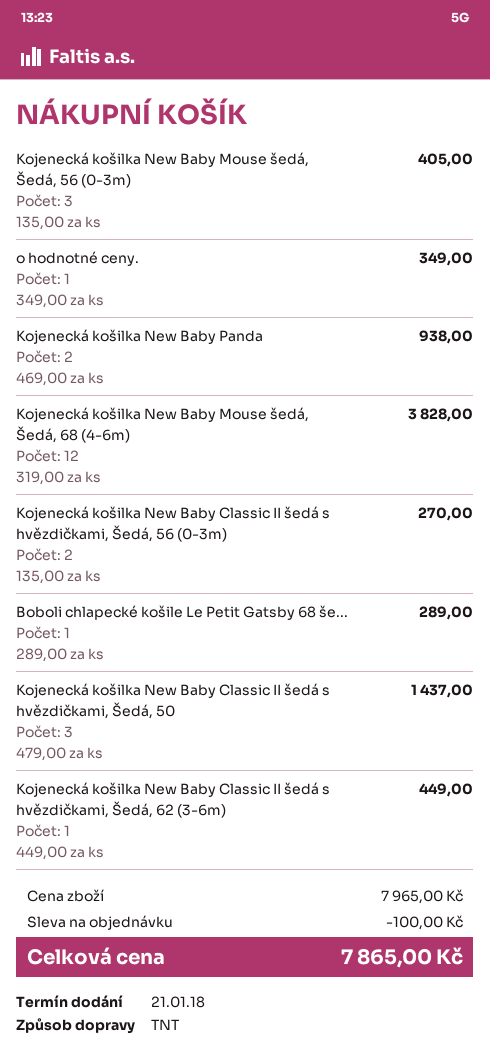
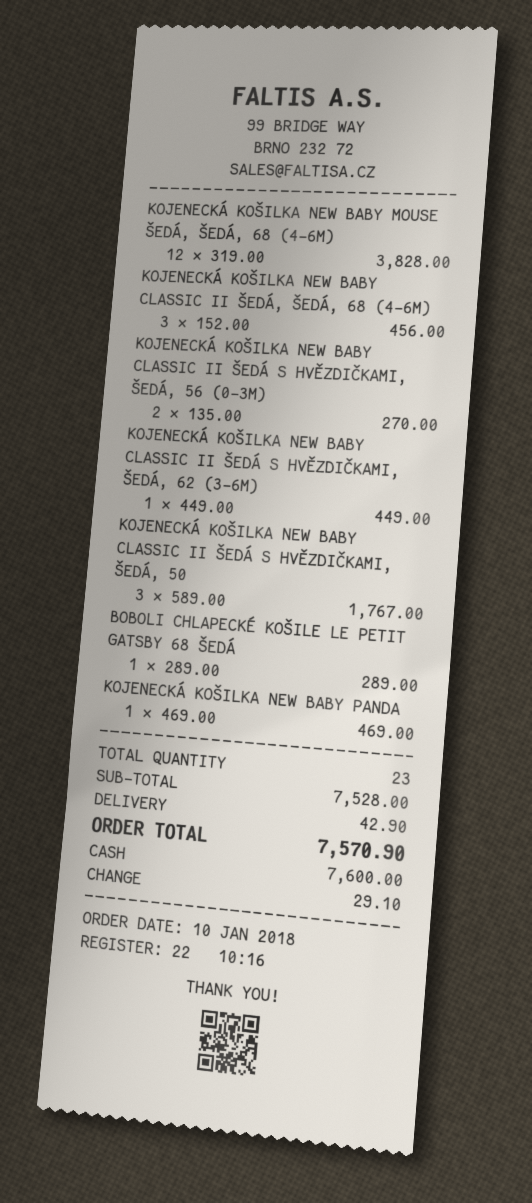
Kojenecká košilka New Baby Mouse šedá, Šedá, 56 (0-3m): 3 x 135.00 = 405.00 -> none
o hodnotné ceny.: 1 x 349.00 = 349.00 -> none
Kojenecká košilka New Baby Panda: 2 x 469.00 = 938.00 -> 1 x 469.00 = 469.00
Kojenecká košilka New Baby Classic II šedá s hvězdičkami, Šedá, 50: 3 x 479.00 = 1437.00 -> 3 x 589.00 = 1767.00
KOJENECKÁ KOŠILKA NEW BABY CLASSIC II ŠEDÁ, ŠEDÁ, 68 (4-6M): none -> 3 x 152.00 = 456.00
subtotal: 7965.00 -> 7528.00
discount: 100.00 -> none
shipping: none -> 42.90
total: 7865.00 -> 7570.90

